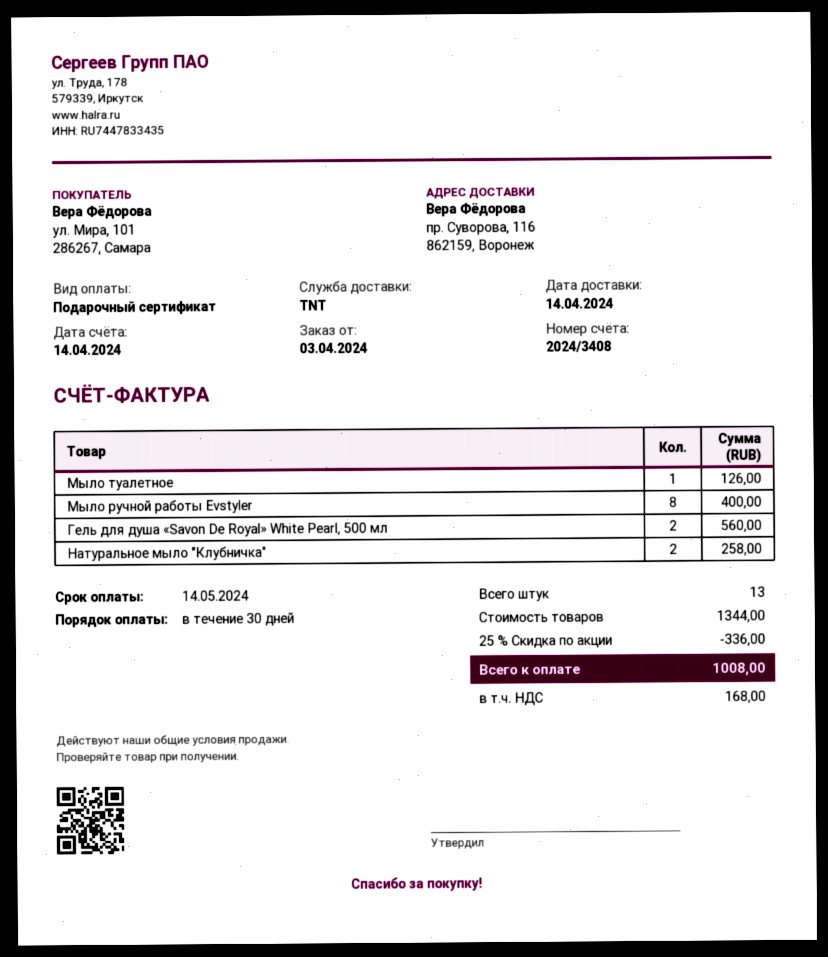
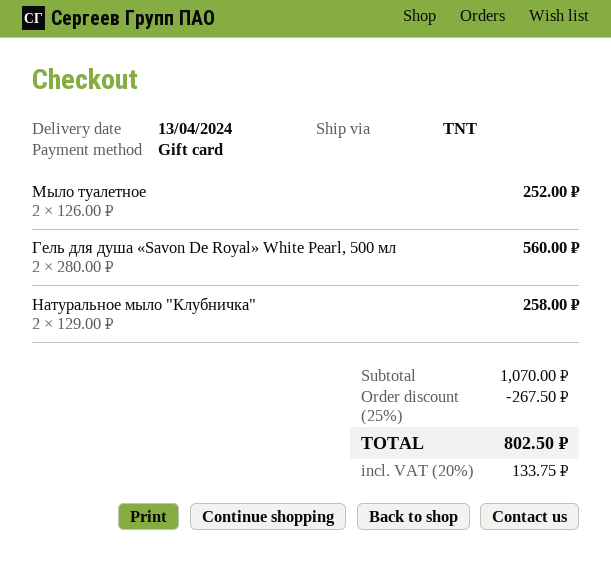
delivery date: 2024-04-14 -> 2024-04-13
Мыло туалетное: 1 for 126.00 -> 2 for 252.00
Мыло ручной работы Evstyler: 8 for 400.00 -> none
subtotal: 1344.00 -> 1070.00
discount: 25% = 336.00 -> 25% = 267.50
tax: 168.00 -> 133.75
total: 1008.00 -> 802.50

